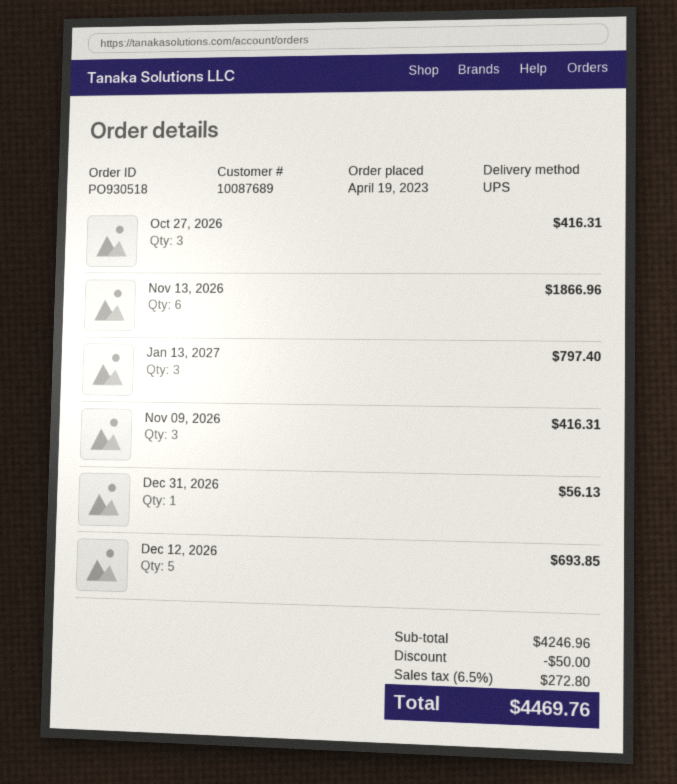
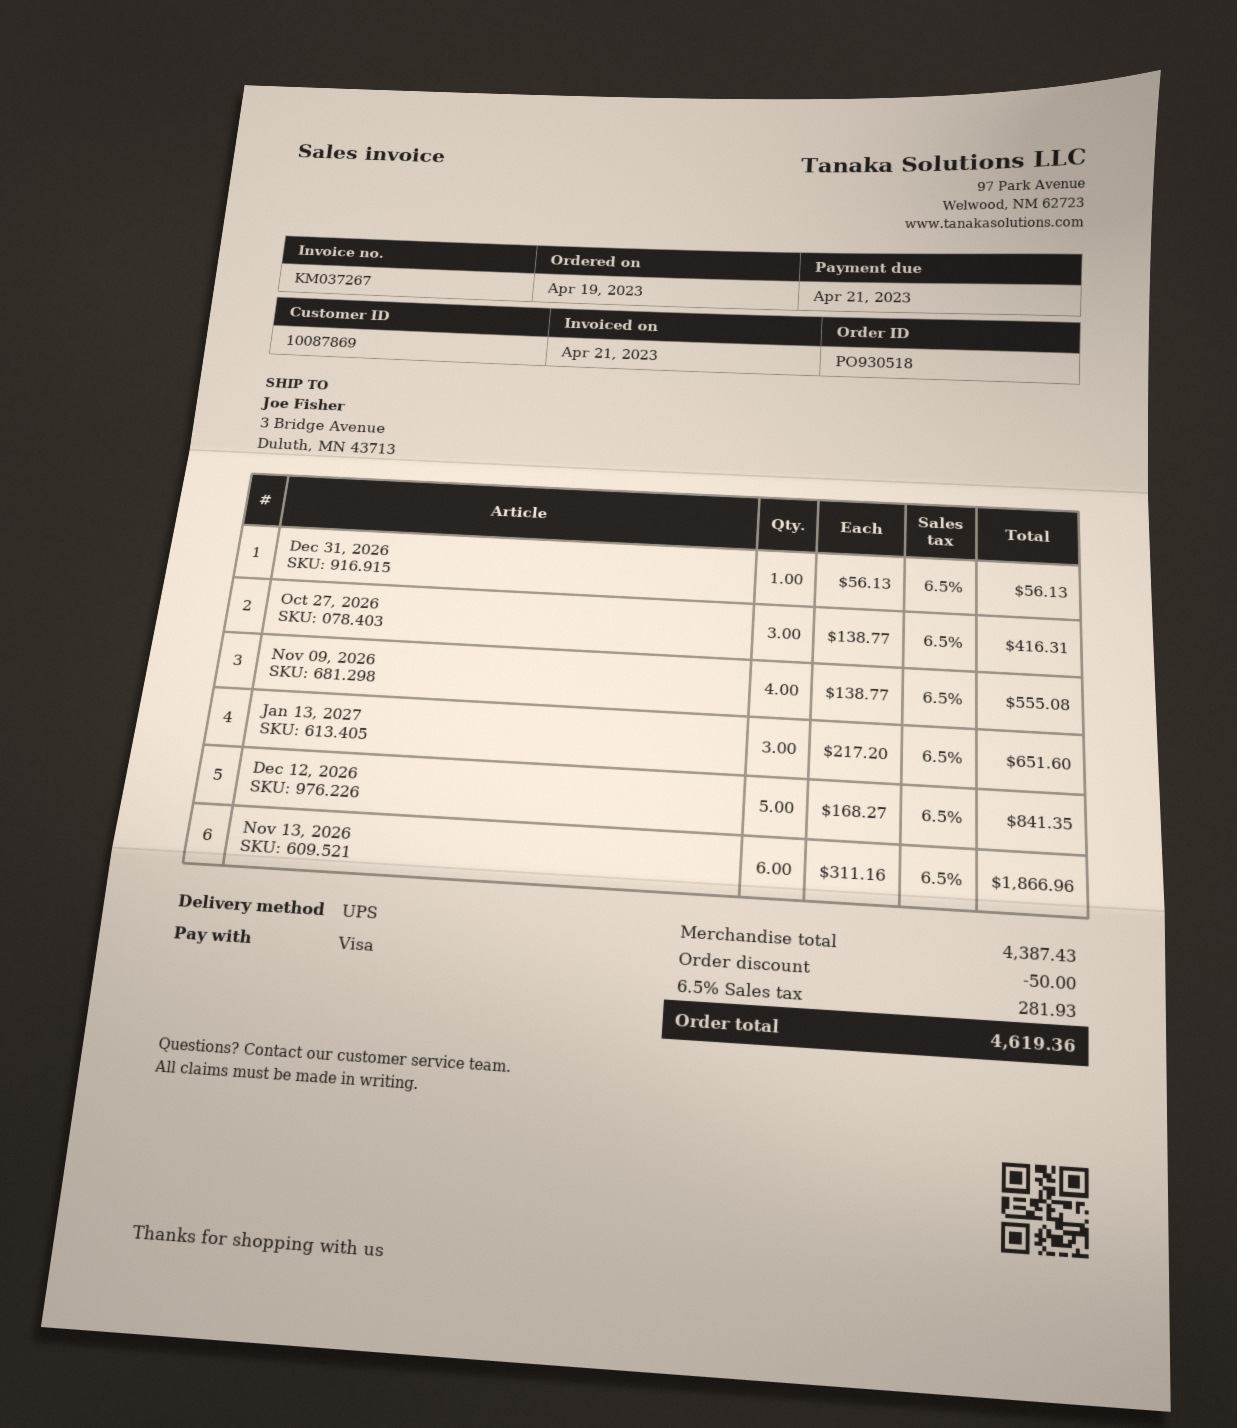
customer number: 10087689 -> 10087869
Jan 13, 2027: 3 for 797.40 -> 3 for 651.60
Nov 09, 2026: 3 for 416.31 -> 4 for 555.08
Dec 12, 2026: 5 for 693.85 -> 5 for 841.35
subtotal: 4246.96 -> 4387.43
tax: 6.5% = 272.80 -> 6.5% = 281.93
total: 4469.76 -> 4619.36

